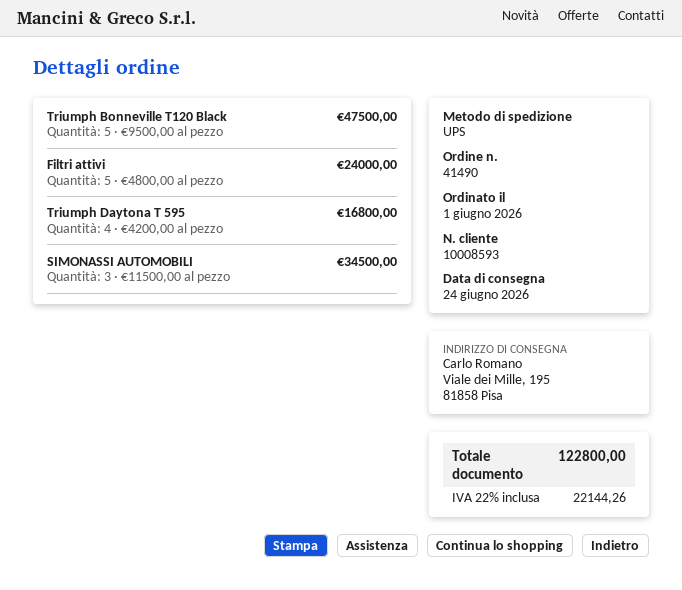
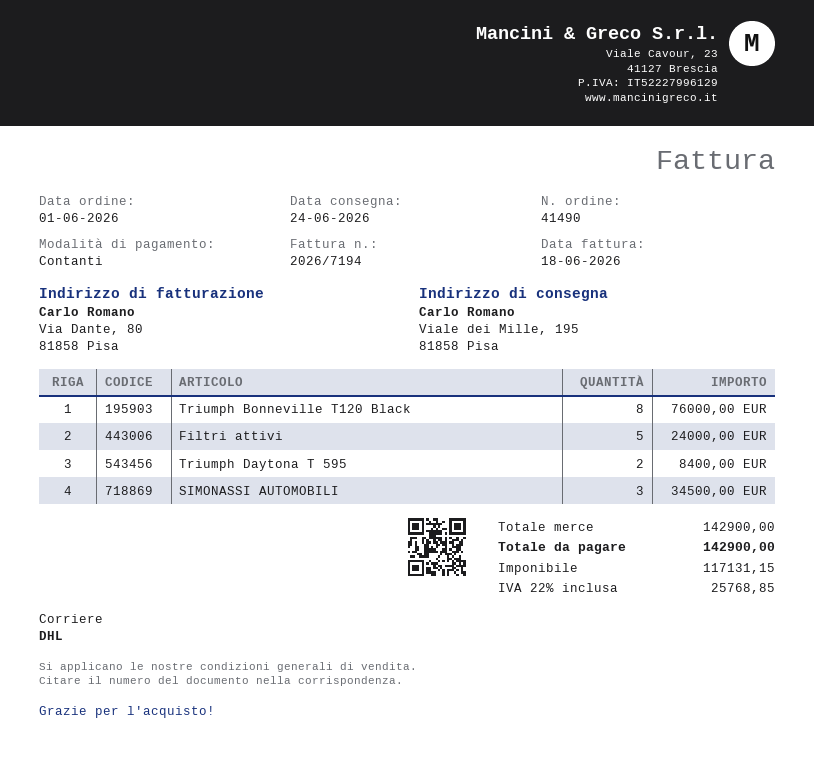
shipping method: UPS -> DHL
Triumph Bonneville T120 Black: 5 for 47500.00 -> 8 for 76000.00
Triumph Daytona T 595: 4 for 16800.00 -> 2 for 8400.00
tax: 22% = 22144.26 -> 22% = 25768.85
total: 122800.00 -> 142900.00

